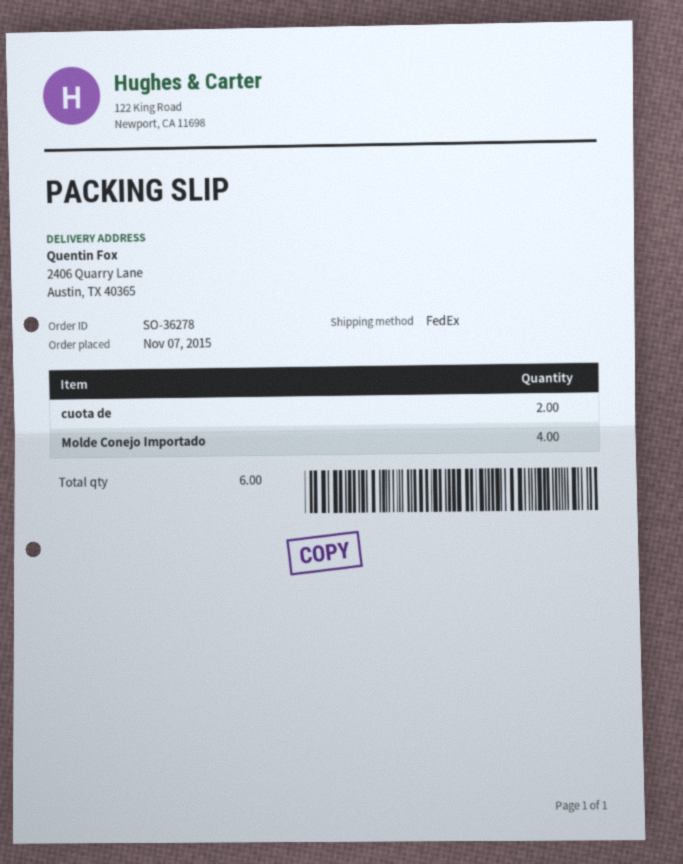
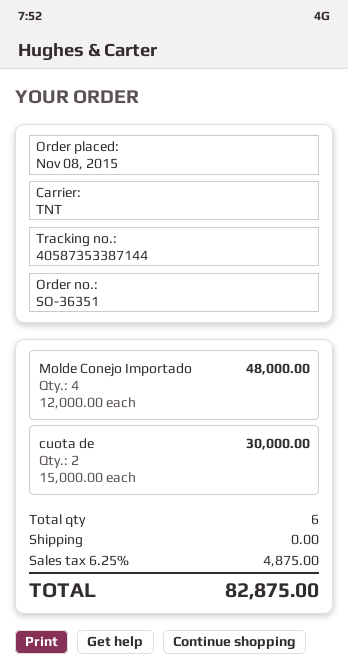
order number: SO-36278 -> SO-36351
order date: 2015-11-07 -> 2015-11-08
shipping method: FedEx -> TNT

